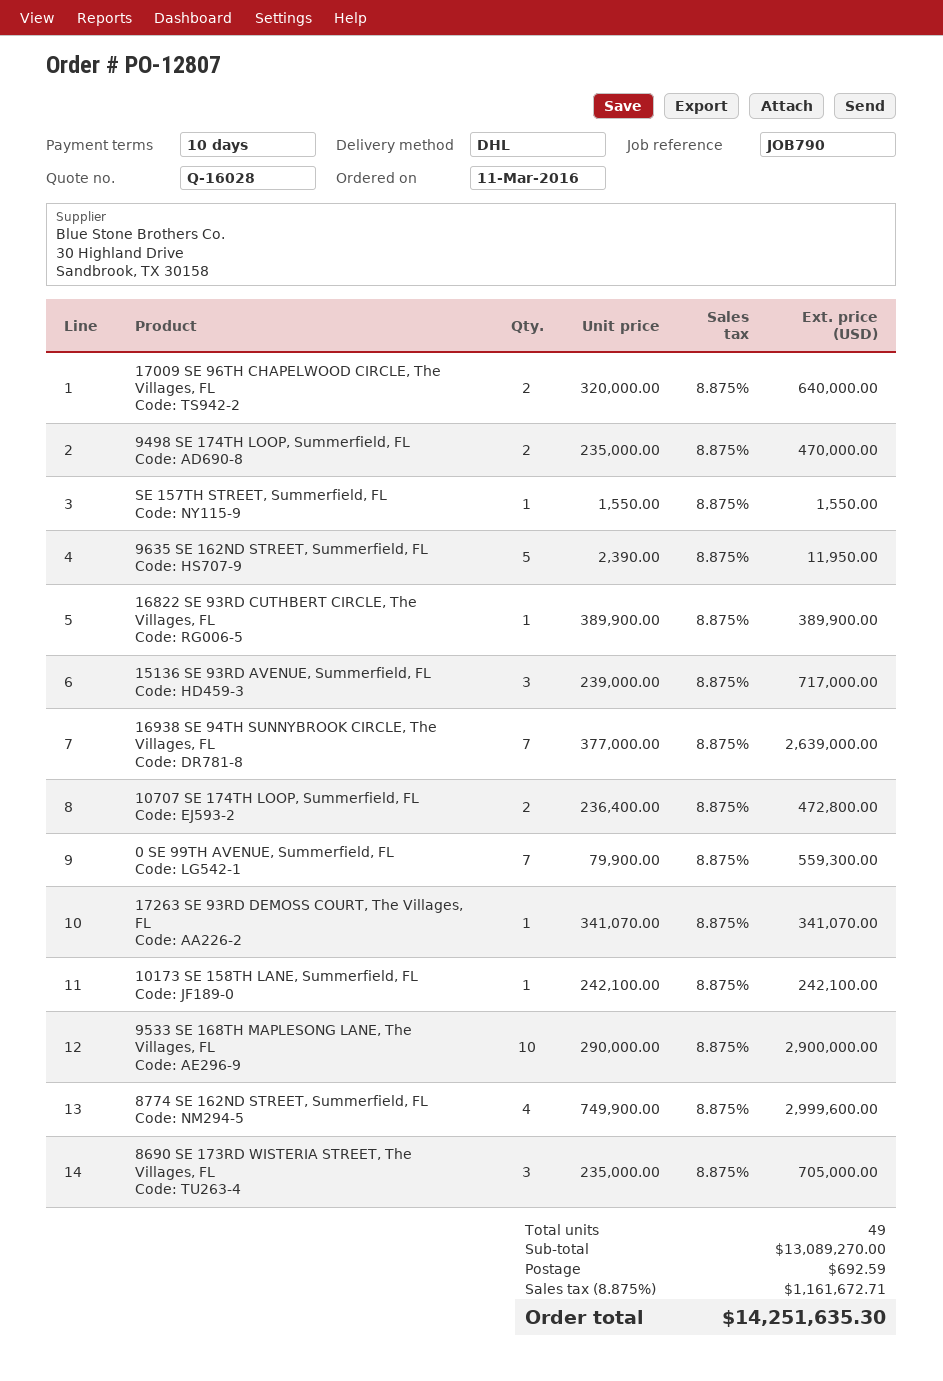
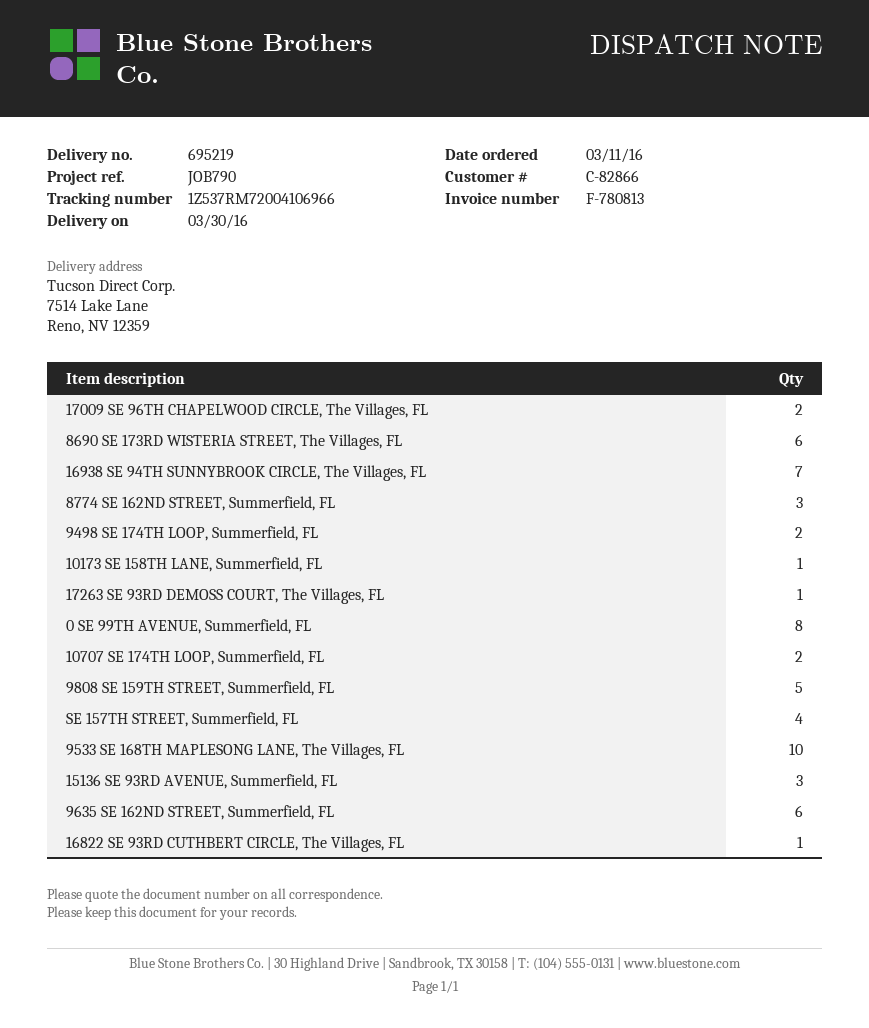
SE 157TH STREET, Summerfield, FL: 1 -> 4
9635 SE 162ND STREET, Summerfield, FL: 5 -> 6
0 SE 99TH AVENUE, Summerfield, FL: 7 -> 8
8774 SE 162ND STREET, Summerfield, FL: 4 -> 3
8690 SE 173RD WISTERIA STREET, The Villages, FL: 3 -> 6
9808 SE 159TH STREET, Summerfield, FL: none -> 5

